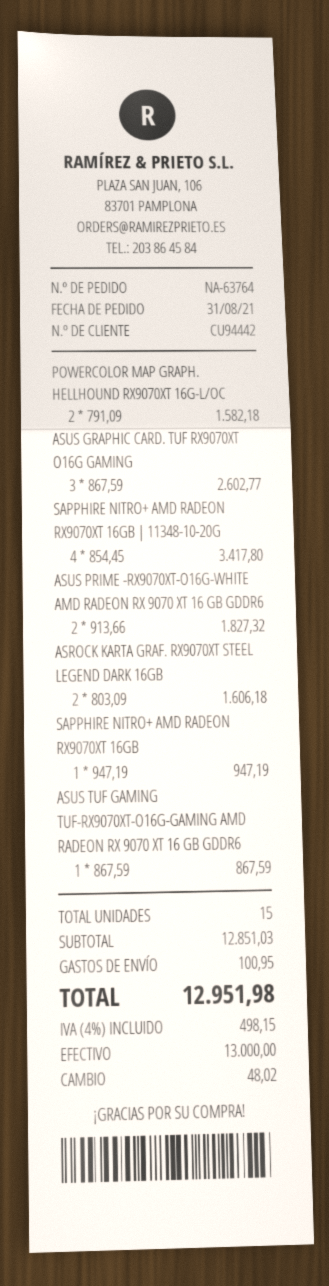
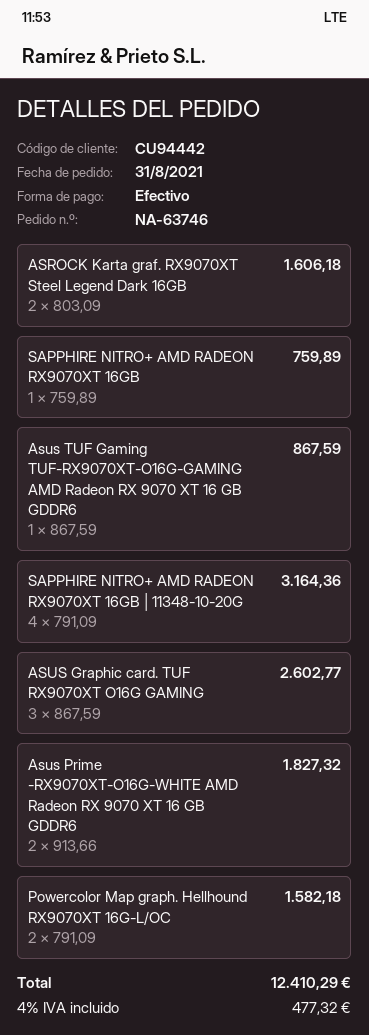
order number: NA-63764 -> NA-63746
SAPPHIRE NITRO+ AMD RADEON RX9070XT 16GB | 11348-10-20G: 4 x 854.45 = 3417.80 -> 4 x 791.09 = 3164.36
SAPPHIRE NITRO+ AMD RADEON RX9070XT 16GB: 1 x 947.19 = 947.19 -> 1 x 759.89 = 759.89
shipping: 100.95 -> none
tax: 4% = 498.15 -> 4% = 477.32
total: 12951.98 -> 12410.29

